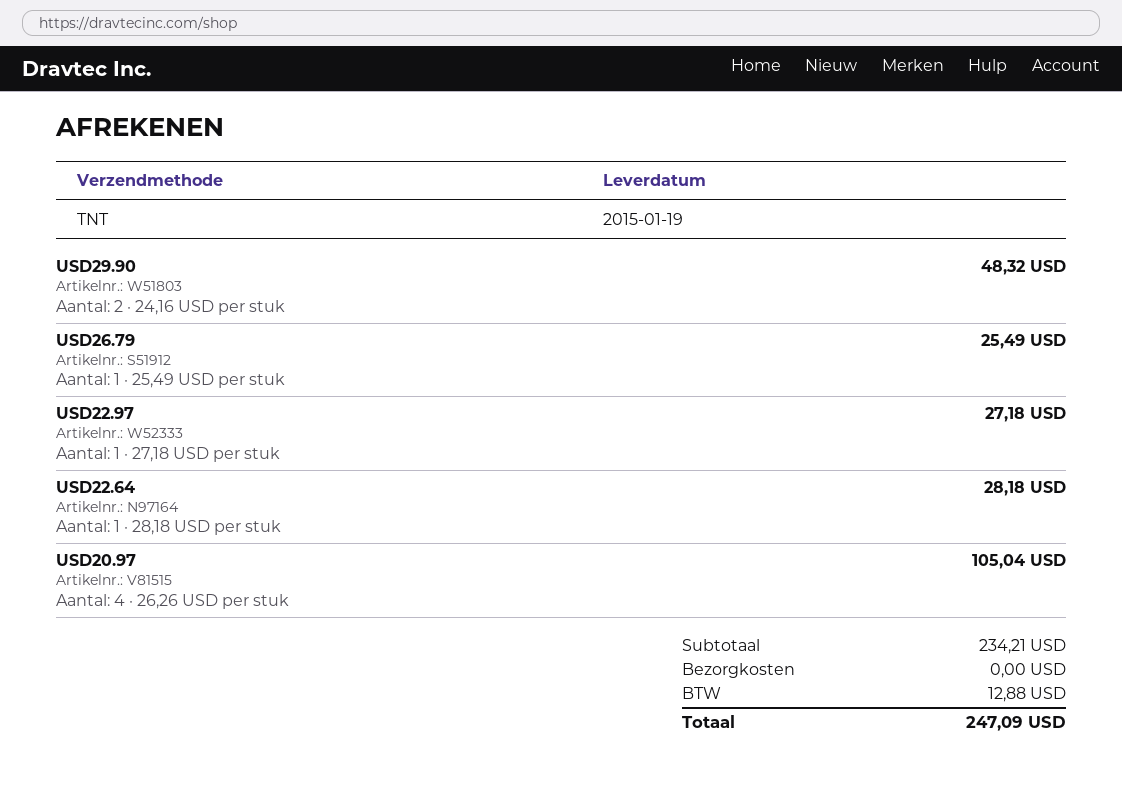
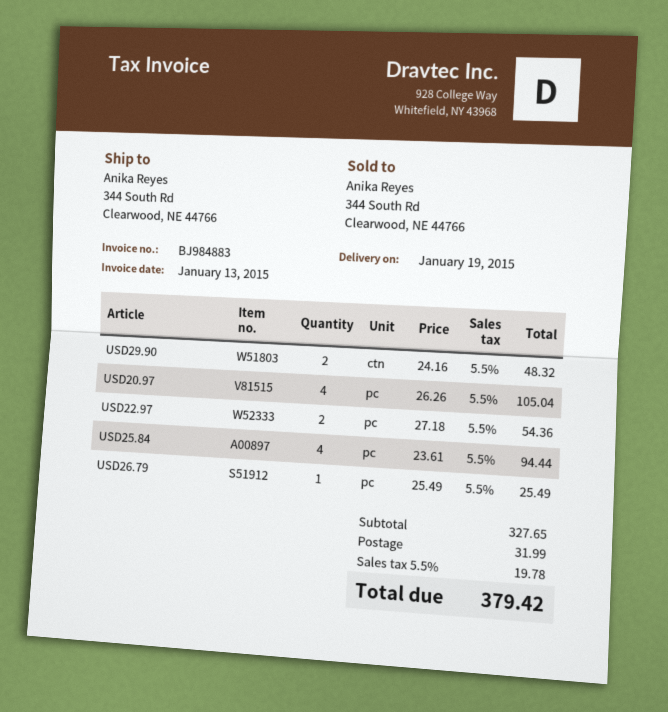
USD22.97: 1 x 27.18 = 27.18 -> 2 x 27.18 = 54.36
USD22.64: 1 x 28.18 = 28.18 -> none
USD25.84: none -> 4 x 23.61 = 94.44
subtotal: 234.21 -> 327.65
shipping: 0.00 -> 31.99
tax: 12.88 -> 19.78
total: 247.09 -> 379.42

